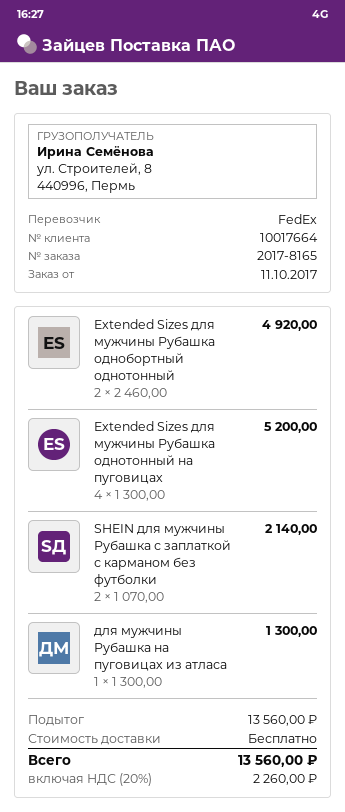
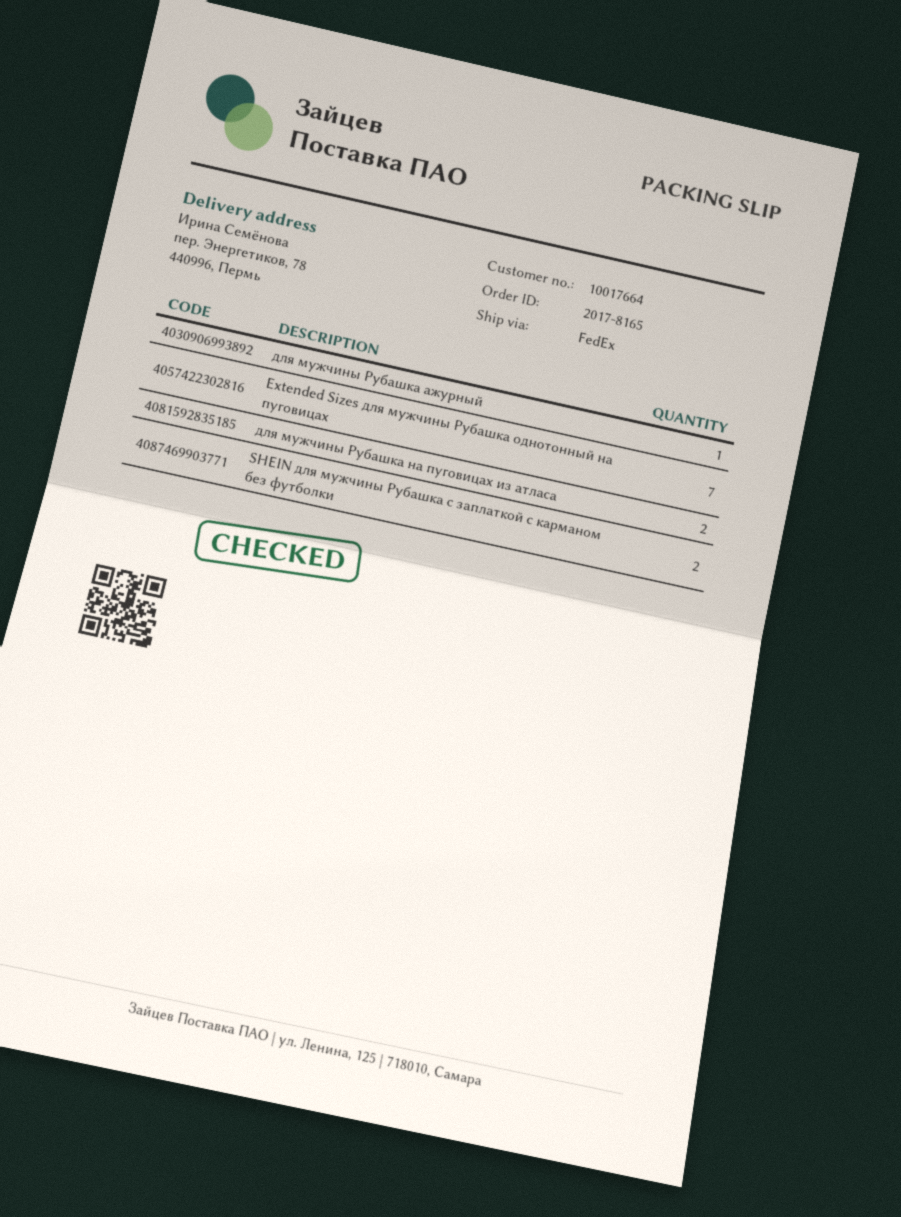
ship to: ул. Строителей, 8, 440996, Пермь -> пер. Энергетиков, 78, 440996, Пермь
Extended Sizes для мужчины Рубашка однобортный однотонный: 2 -> none
Extended Sizes для мужчины Рубашка однотонный на пуговицах: 4 -> 7
для мужчины Рубашка на пуговицах из атласа: 1 -> 2
для мужчины Рубашка ажурный: none -> 1

